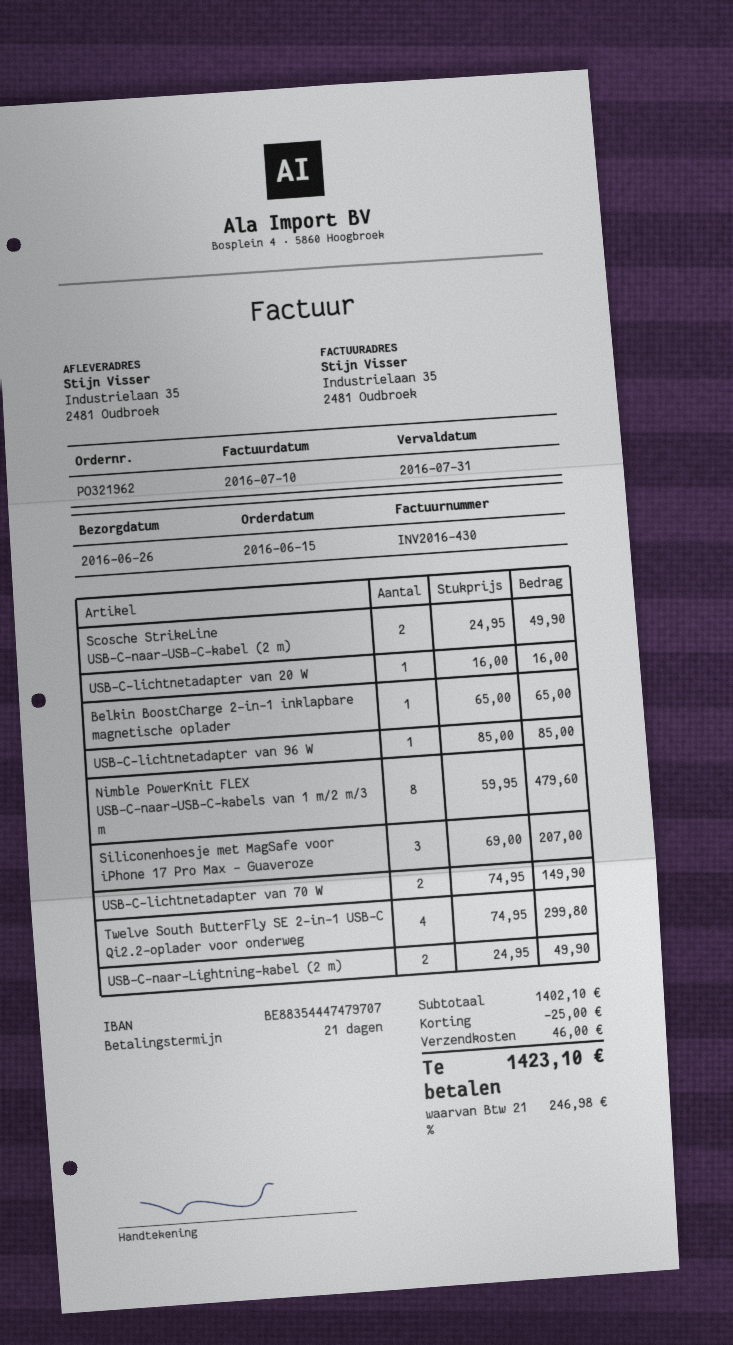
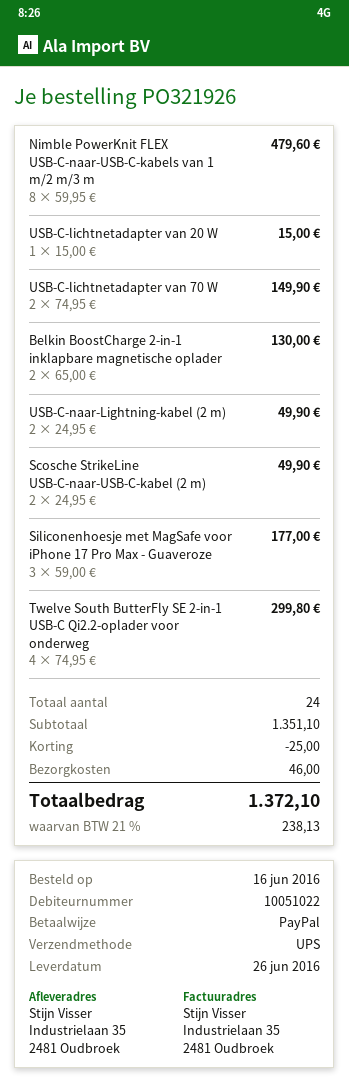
order number: PO321962 -> PO321926
order date: 2016-06-15 -> 2016-06-16
USB‑C-lichtnetadapter van 20 W: 1 x 16.00 = 16.00 -> 1 x 15.00 = 15.00
Belkin BoostCharge 2-in-1 inklapbare magnetische oplader: 1 x 65.00 = 65.00 -> 2 x 65.00 = 130.00
USB‑C-lichtnetadapter van 96 W: 1 x 85.00 = 85.00 -> none
Siliconenhoesje met MagSafe voor iPhone 17 Pro Max - Guaveroze: 3 x 69.00 = 207.00 -> 3 x 59.00 = 177.00
subtotal: 1402.10 -> 1351.10
tax: 21% = 246.98 -> 21% = 238.13
total: 1423.10 -> 1372.10

